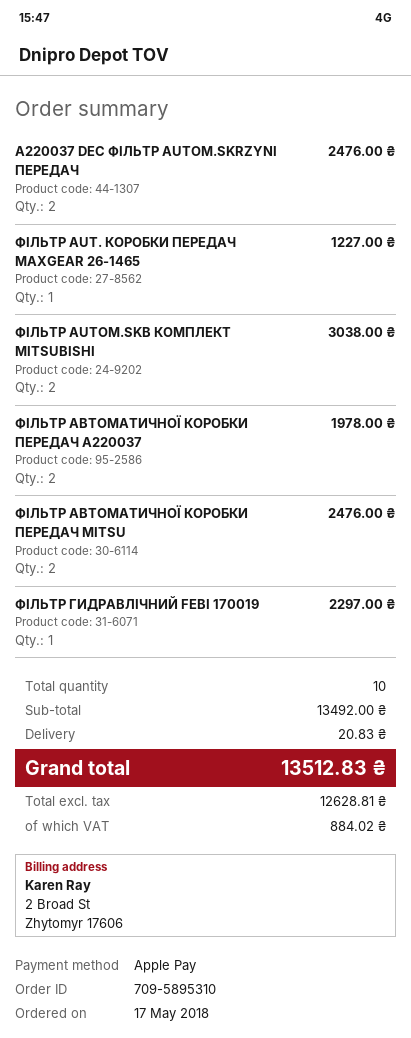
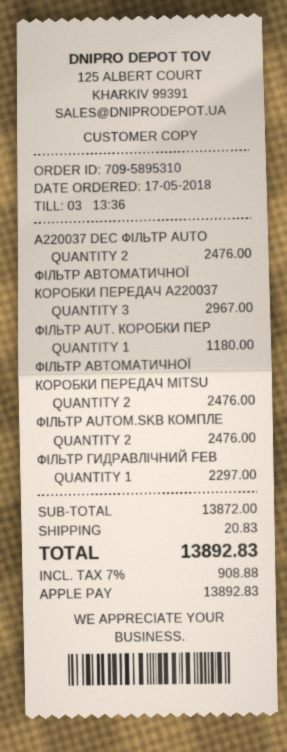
ФІЛЬТР AUT. КОРОБКИ ПЕРЕДАЧ MAXGEAR 26-1465: 1 for 1227.00 -> 1 for 1180.00
ФІЛЬТР AUTOM.SKB КОМПЛЕКТ MITSUBISHI: 2 for 3038.00 -> 2 for 2476.00
ФІЛЬТР АВТОМАТИЧНОЇ КОРОБКИ ПЕРЕДАЧ A220037: 2 for 1978.00 -> 3 for 2967.00
subtotal: 13492.00 -> 13872.00
tax: 884.02 -> 908.88
total: 13512.83 -> 13892.83

